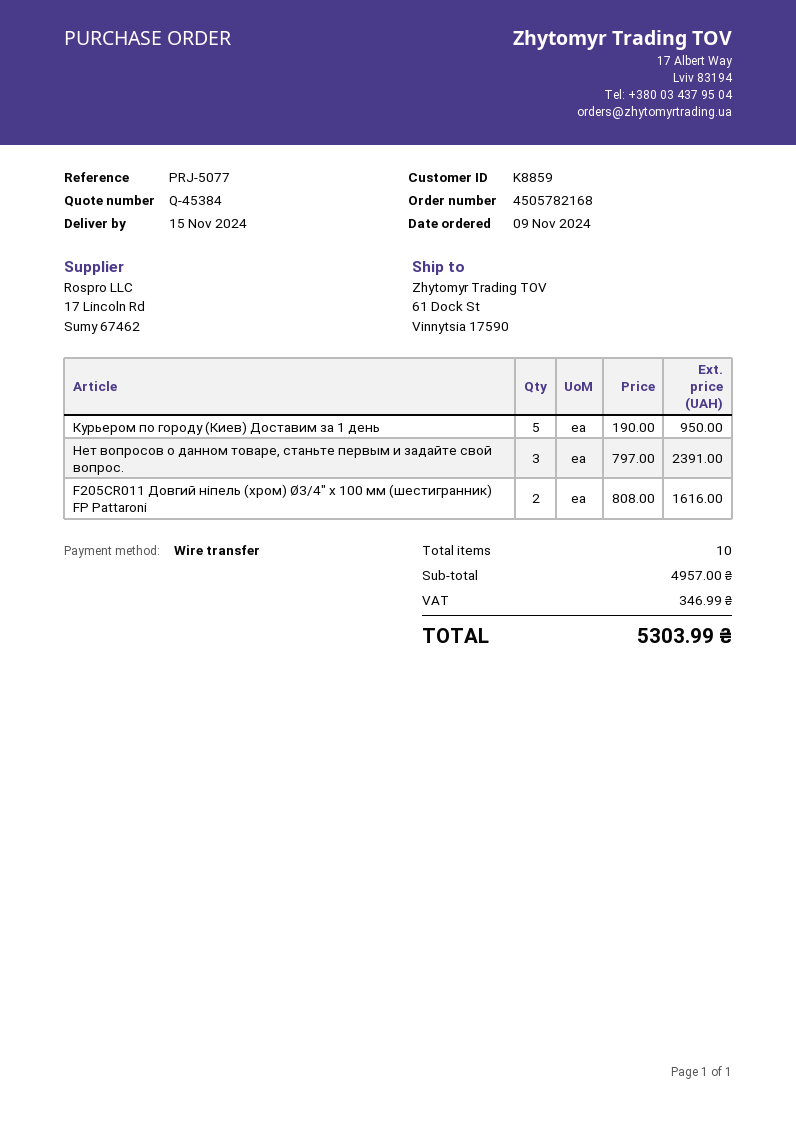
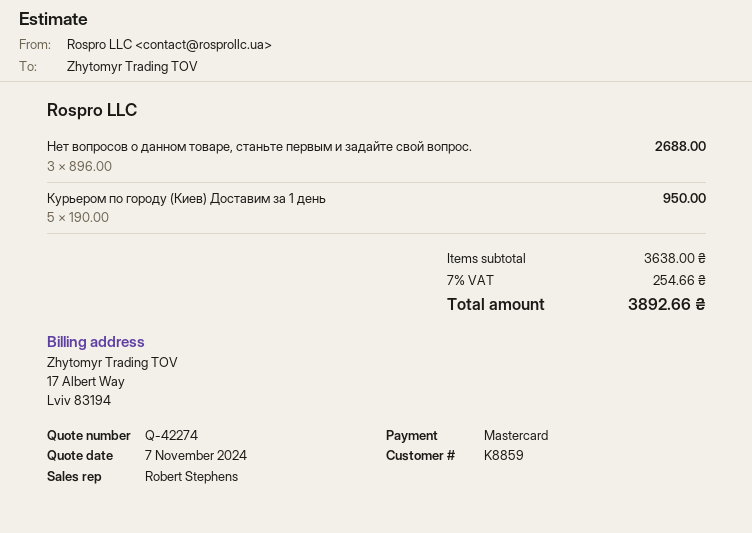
quote number: Q-45384 -> Q-42274
payment method: bank transfer -> Mastercard
Нет вопросов о данном товаре, станьте первым и задайте свой вопрос.: 3 x 797.00 = 2391.00 -> 3 x 896.00 = 2688.00
F205CR011 Довгий ніпель (хром) Ø3/4″ x 100 мм (шестигранник) FP Pattaroni: 2 x 808.00 = 1616.00 -> none
subtotal: 4957.00 -> 3638.00
tax: 346.99 -> 254.66
total: 5303.99 -> 3892.66

